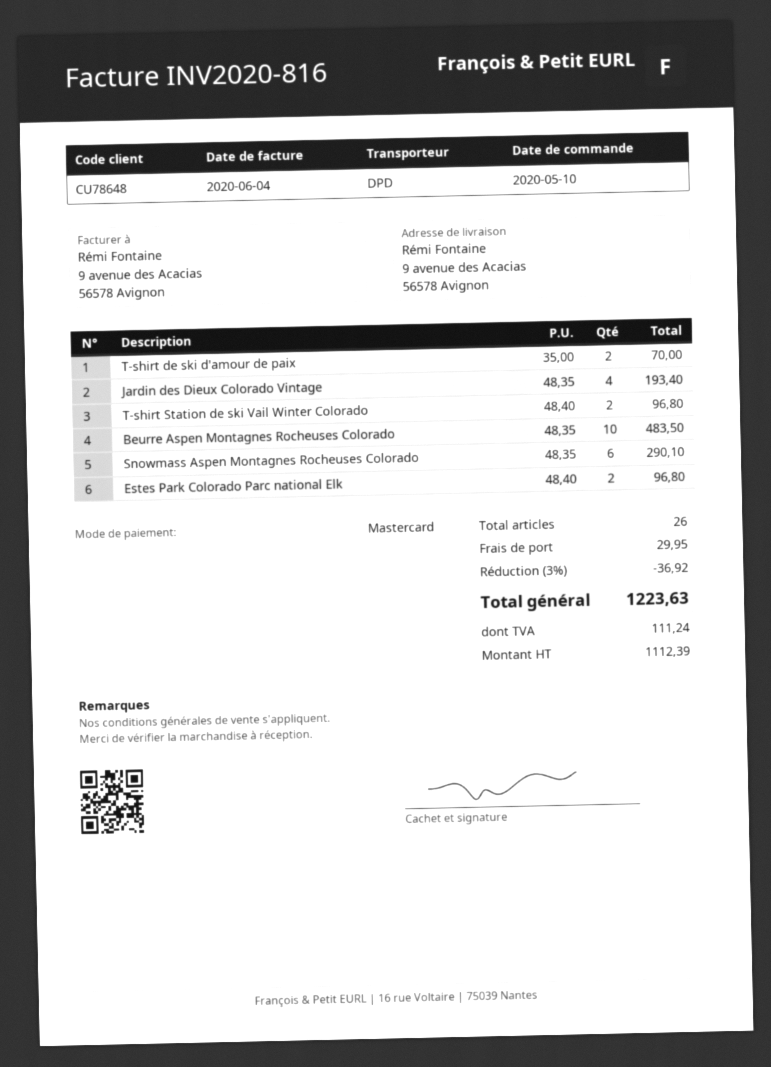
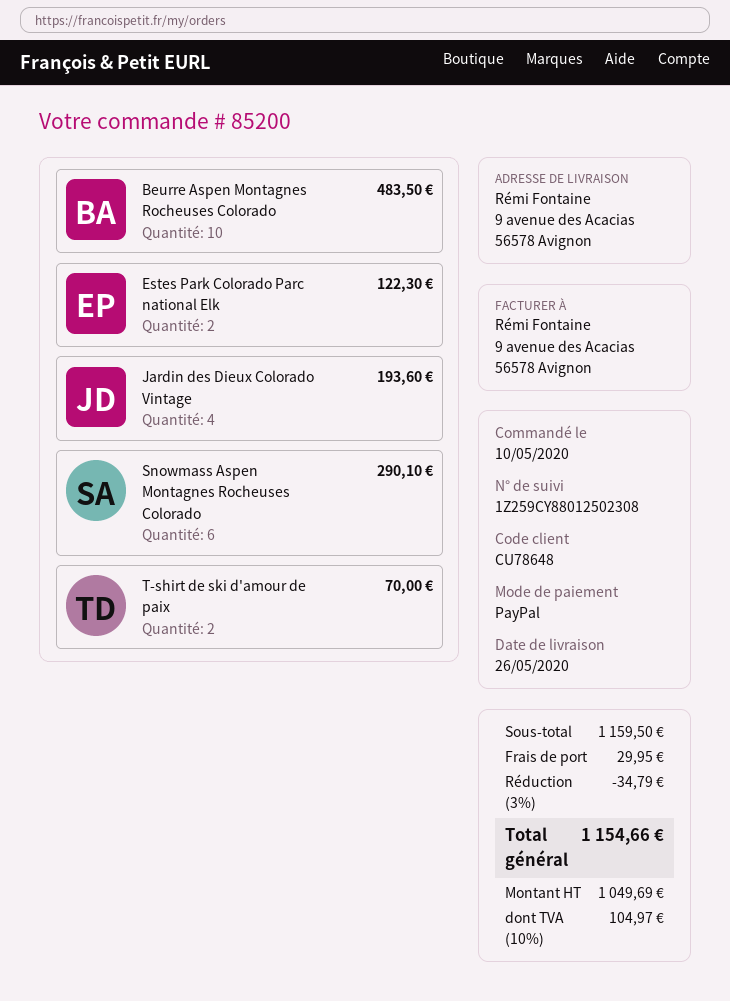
payment method: Mastercard -> PayPal
Jardin des Dieux Colorado Vintage: 4 for 193.40 -> 4 for 193.60
T-shirt Station de ski Vail Winter Colorado: 2 for 96.80 -> none
Estes Park Colorado Parc national Elk: 2 for 96.80 -> 2 for 122.30
discount: 3% = 36.92 -> 3% = 34.79
net: 1112.39 -> 1049.69
tax: 111.24 -> 104.97
total: 1223.63 -> 1154.66

